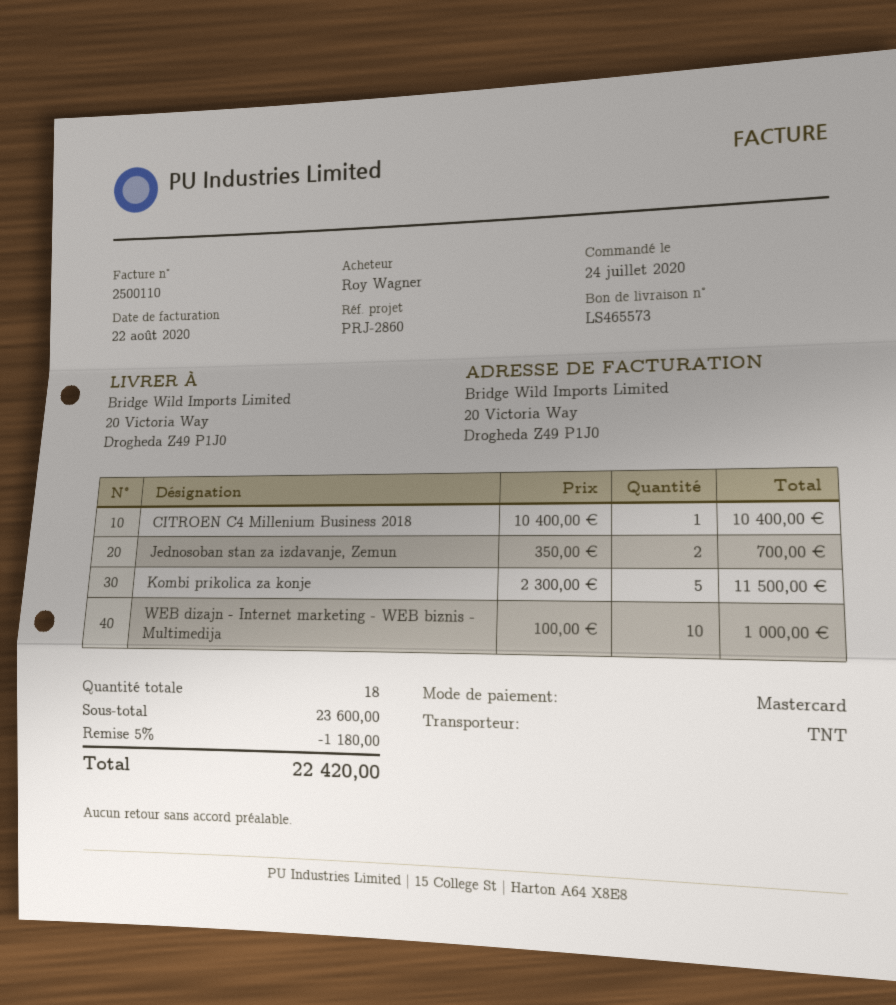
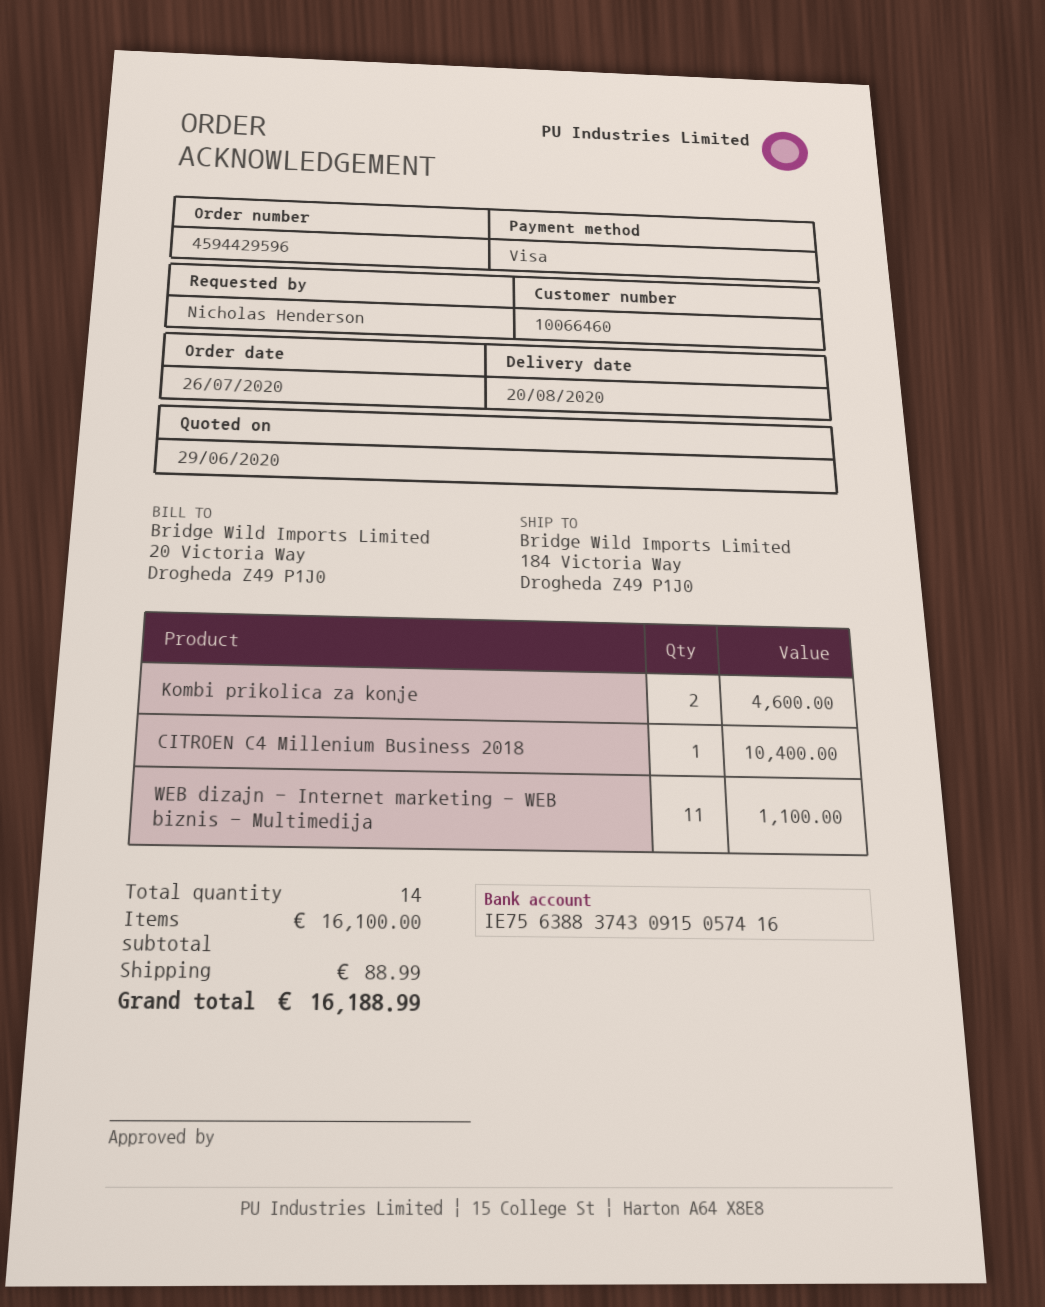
order date: 2020-07-24 -> 2020-07-26
ordered by: Roy Wagner -> Nicholas Henderson
payment method: Mastercard -> Visa
ship to: 20 Victoria Way, Drogheda Z49 P1J0 -> 184 Victoria Way, Drogheda Z49 P1J0
Jednosoban stan za izdavanje, Zemun: 2 for 700.00 -> none
Kombi prikolica za konje: 5 for 11500.00 -> 2 for 4600.00
WEB dizajn - Internet marketing - WEB biznis - Multimedija: 10 for 1000.00 -> 11 for 1100.00
total quantity: 18 -> 14
subtotal: 23600.00 -> 16100.00
discount: 5% = 1180.00 -> none
shipping: none -> 88.99
total: 22420.00 -> 16188.99

